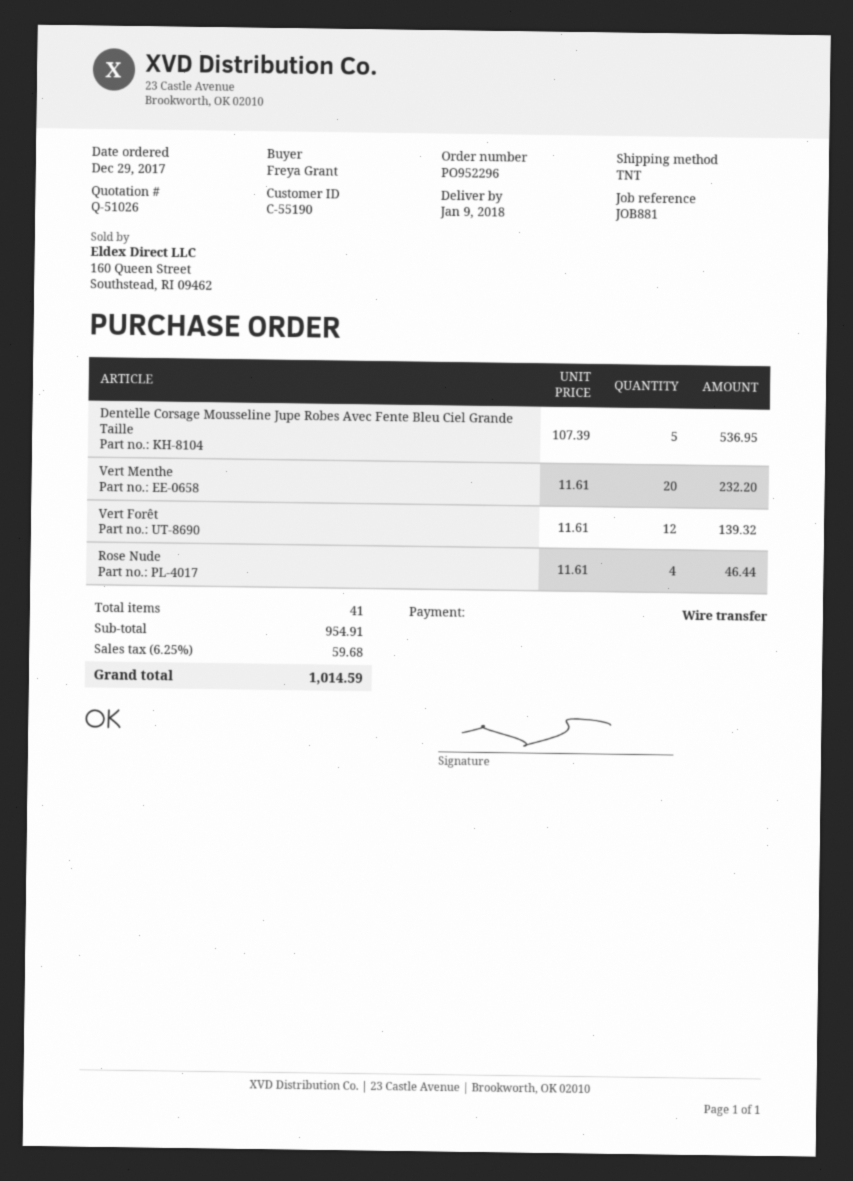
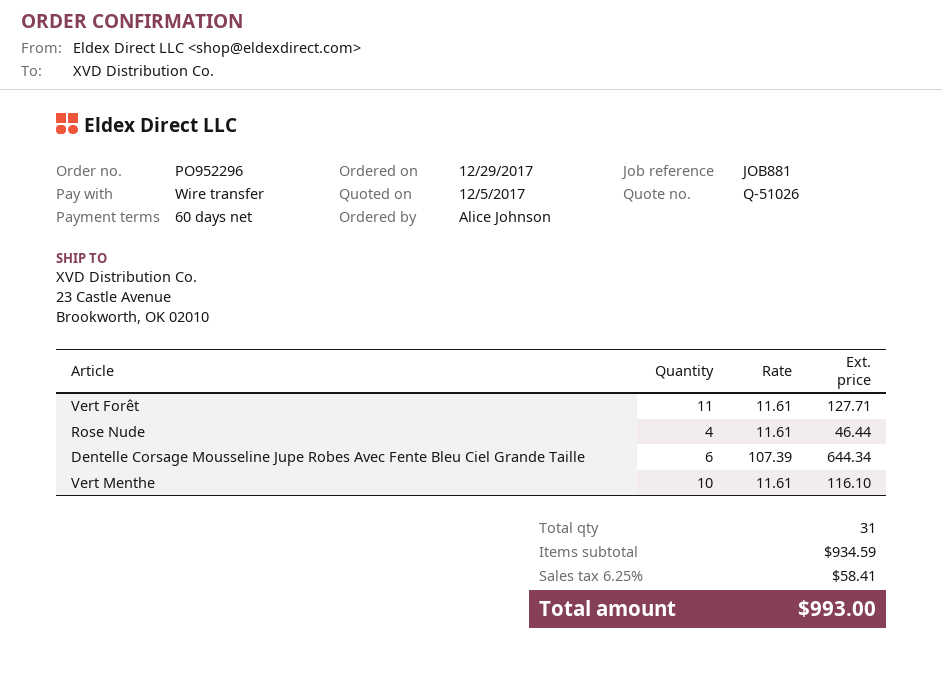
ordered by: Freya Grant -> Alice Johnson
Dentelle Corsage Mousseline Jupe Robes Avec Fente Bleu Ciel Grande Taille: 5 x 107.39 = 536.95 -> 6 x 107.39 = 644.34
Vert Menthe: 20 x 11.61 = 232.20 -> 10 x 11.61 = 116.10
Vert Forêt: 12 x 11.61 = 139.32 -> 11 x 11.61 = 127.71
total quantity: 41 -> 31
subtotal: 954.91 -> 934.59
tax: 6.25% = 59.68 -> 6.25% = 58.41
total: 1014.59 -> 993.00

